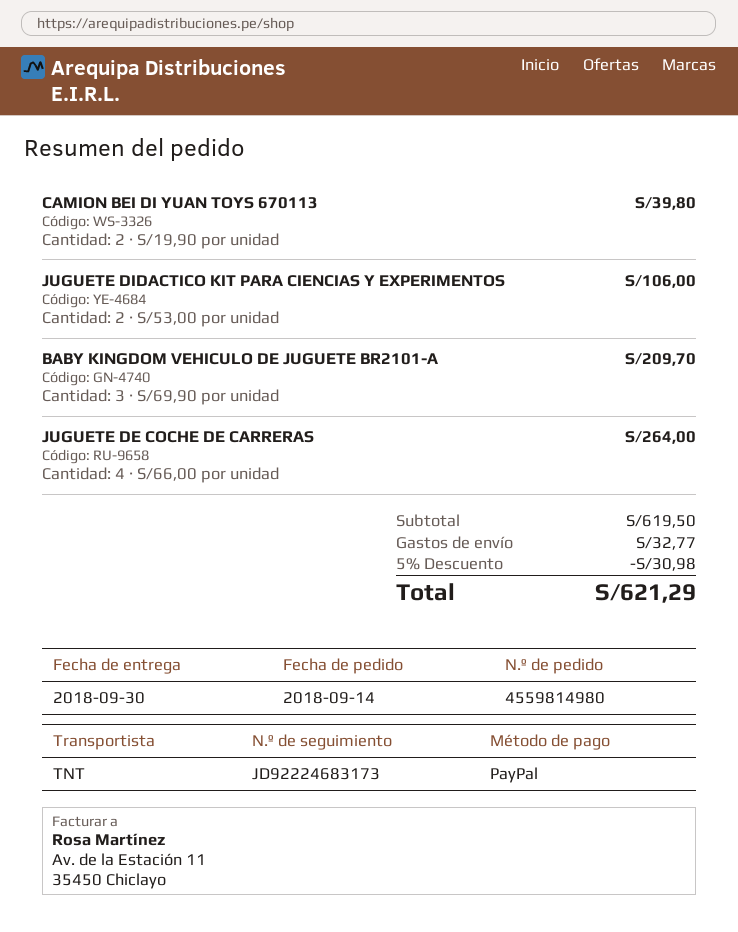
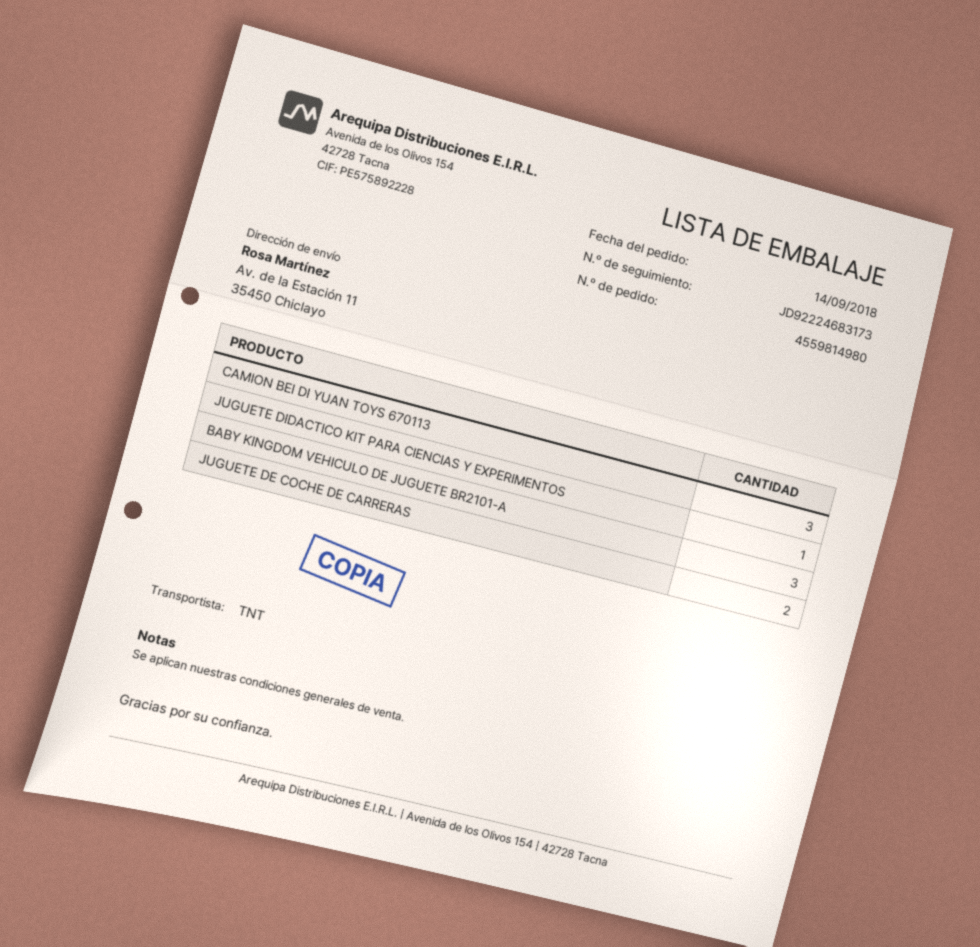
CAMION BEI DI YUAN TOYS 670113: 2 -> 3
JUGUETE DIDACTICO KIT PARA CIENCIAS Y EXPERIMENTOS: 2 -> 1
JUGUETE DE COCHE DE CARRERAS: 4 -> 2

